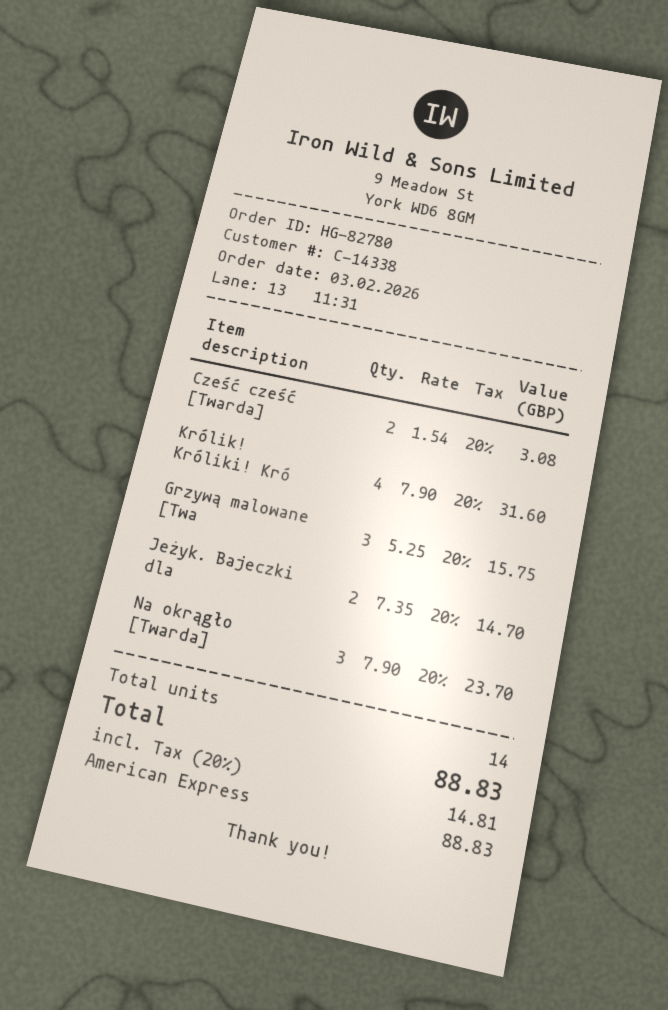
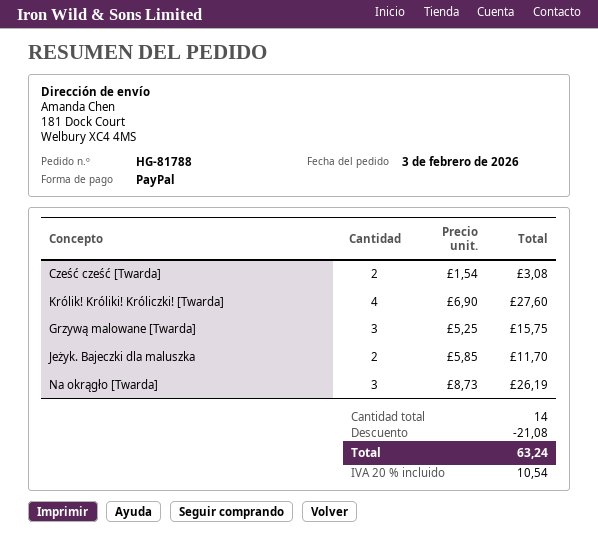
order number: HG-82780 -> HG-81788
payment method: American Express -> PayPal
Królik! Króliki! Kró: 4 x 7.90 = 31.60 -> 4 x 6.90 = 27.60
Jeżyk. Bajeczki dla: 2 x 7.35 = 14.70 -> 2 x 5.85 = 11.70
Na okrągło [Twarda]: 3 x 7.90 = 23.70 -> 3 x 8.73 = 26.19
discount: none -> 21.08
tax: 20% = 14.81 -> 20% = 10.54
total: 88.83 -> 63.24

